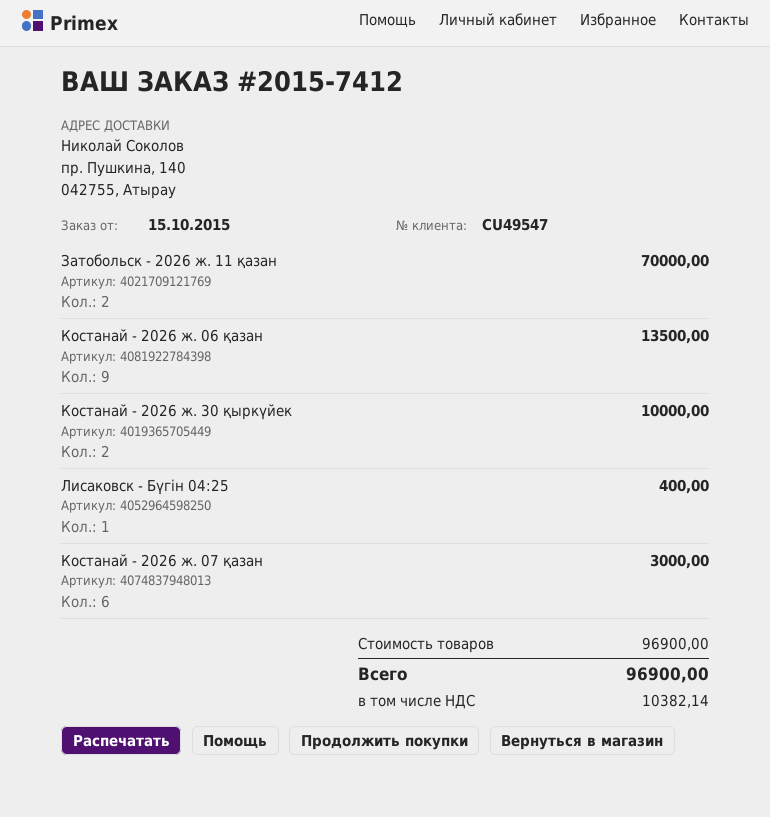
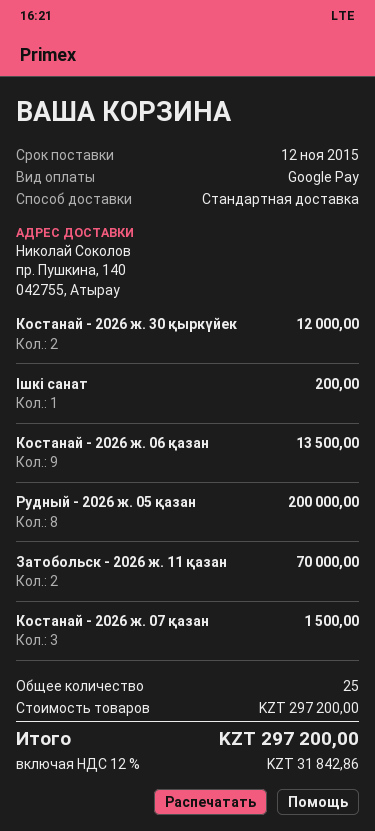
Костанай - 2026 ж. 30 қыркүйек: 2 for 10000.00 -> 2 for 12000.00
Лисаковск - Бүгін 04:25: 1 for 400.00 -> none
Костанай - 2026 ж. 07 қазан: 6 for 3000.00 -> 3 for 1500.00
Ішкі санат: none -> 1 for 200.00
Рудный - 2026 ж. 05 қазан: none -> 8 for 200000.00
subtotal: 96900.00 -> 297200.00
tax: 10382.14 -> 31842.86
total: 96900.00 -> 297200.00

